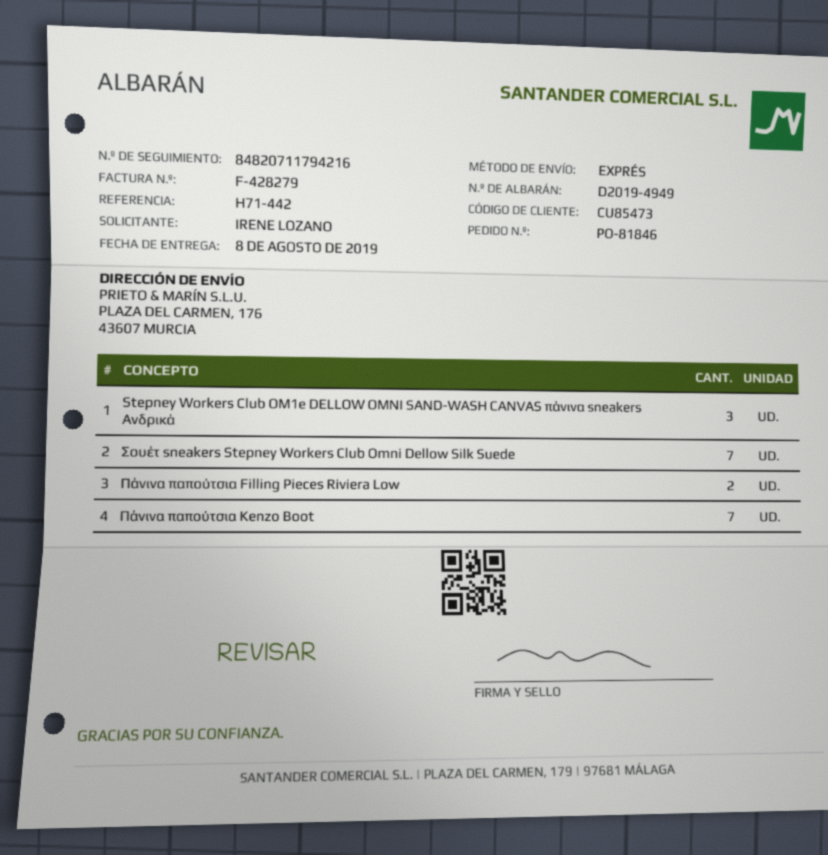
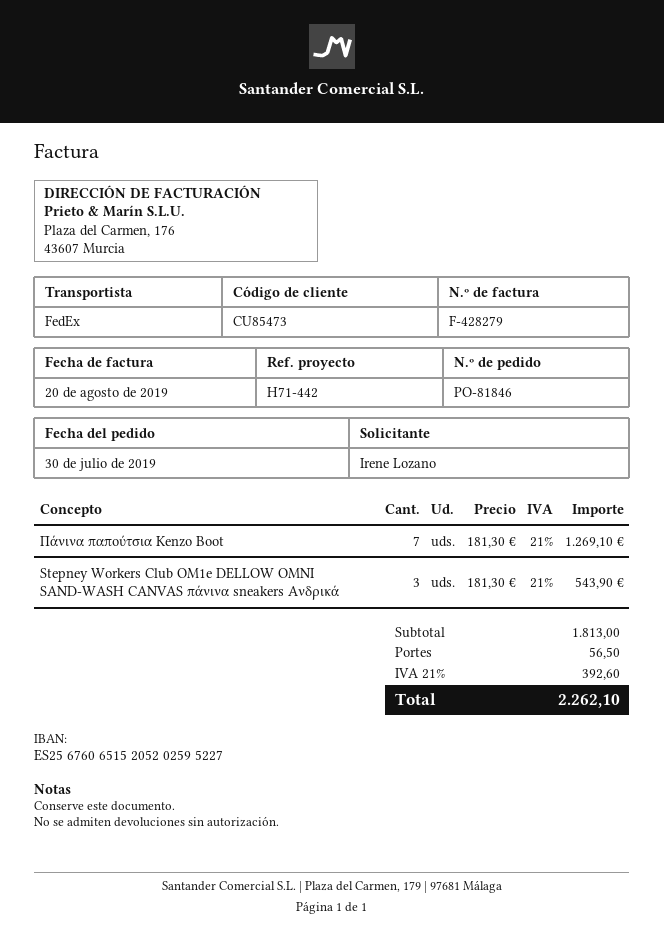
shipping method: express -> FedEx
Σουέτ sneakers Stepney Workers Club Omni Dellow Silk Suede: 7 -> none
Πάνινα παπούτσια Filling Pieces Riviera Low: 2 -> none

